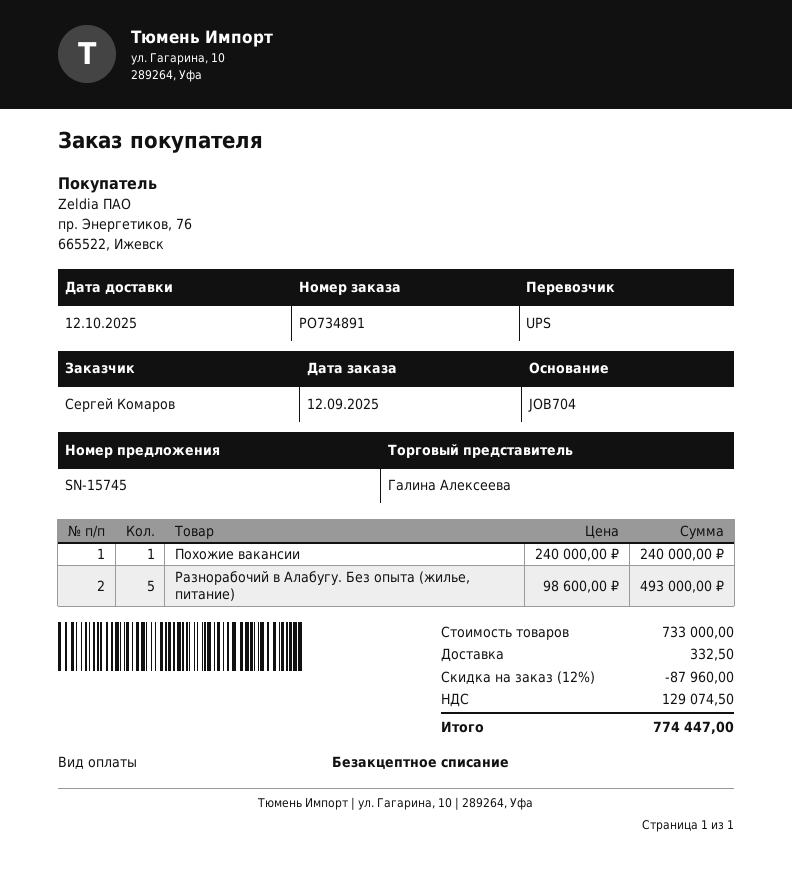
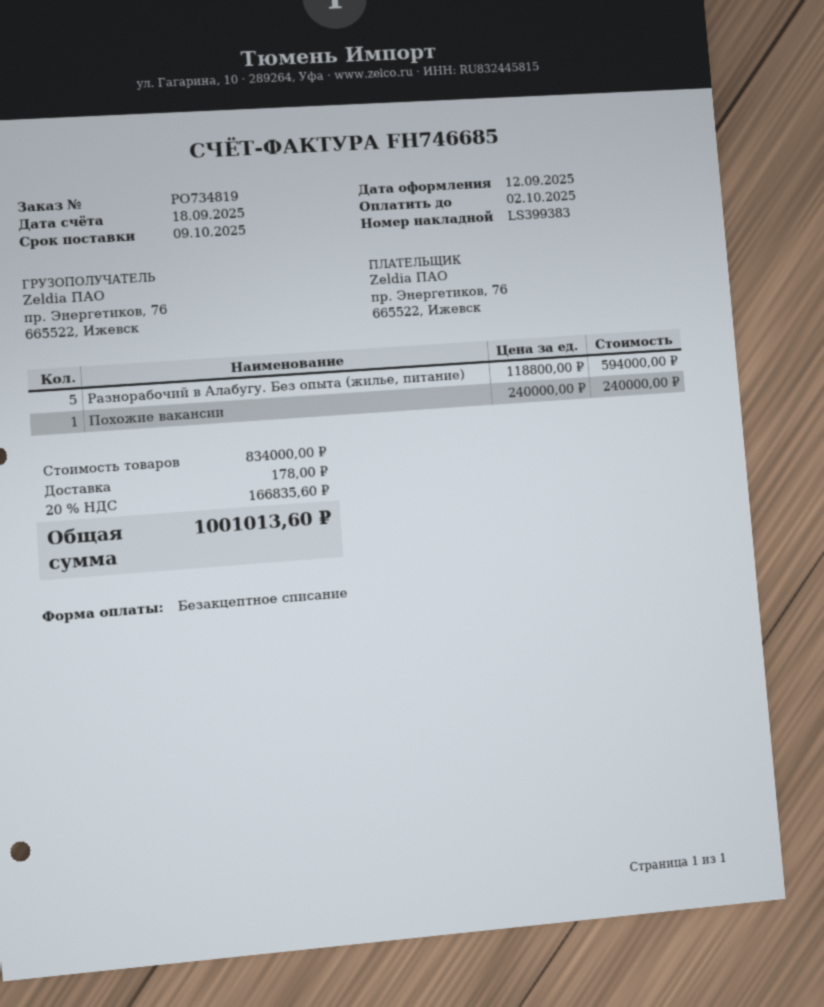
order number: PO734891 -> PO734819
delivery date: 2025-10-12 -> 2025-10-09
Разнорабочий в Алабугу. Без опыта (жилье, питание): 5 x 98600.00 = 493000.00 -> 5 x 118800.00 = 594000.00
subtotal: 733000.00 -> 834000.00
discount: 12% = 87960.00 -> none
shipping: 332.50 -> 178.00
tax: 129074.50 -> 166835.60
total: 774447.00 -> 1001013.60

